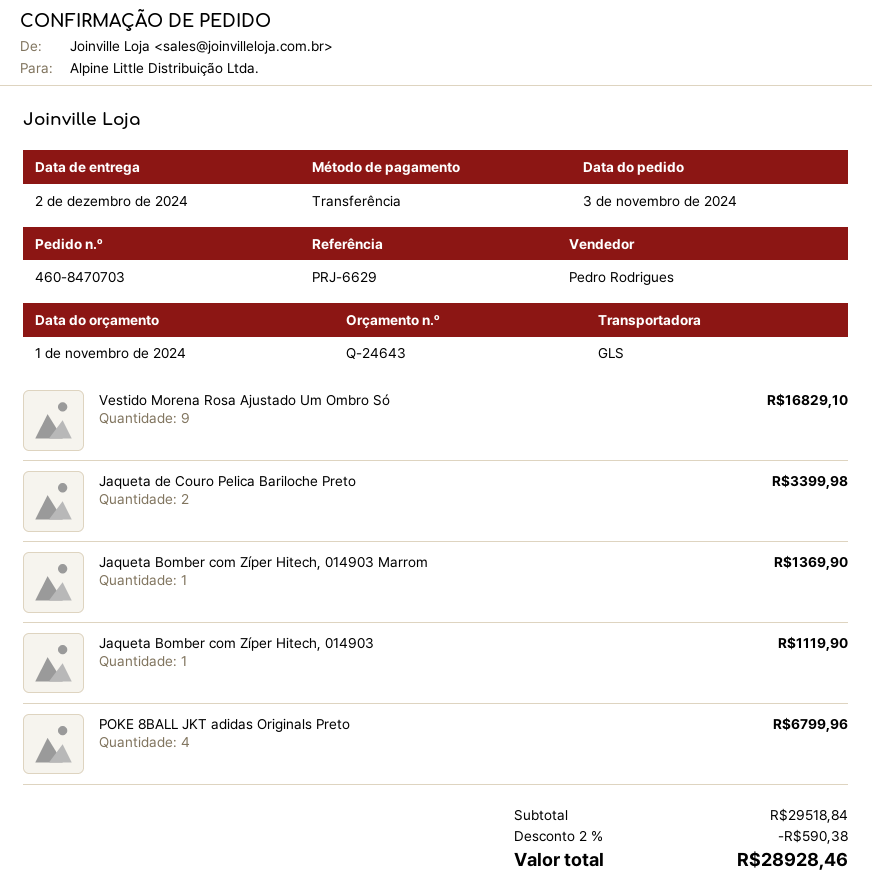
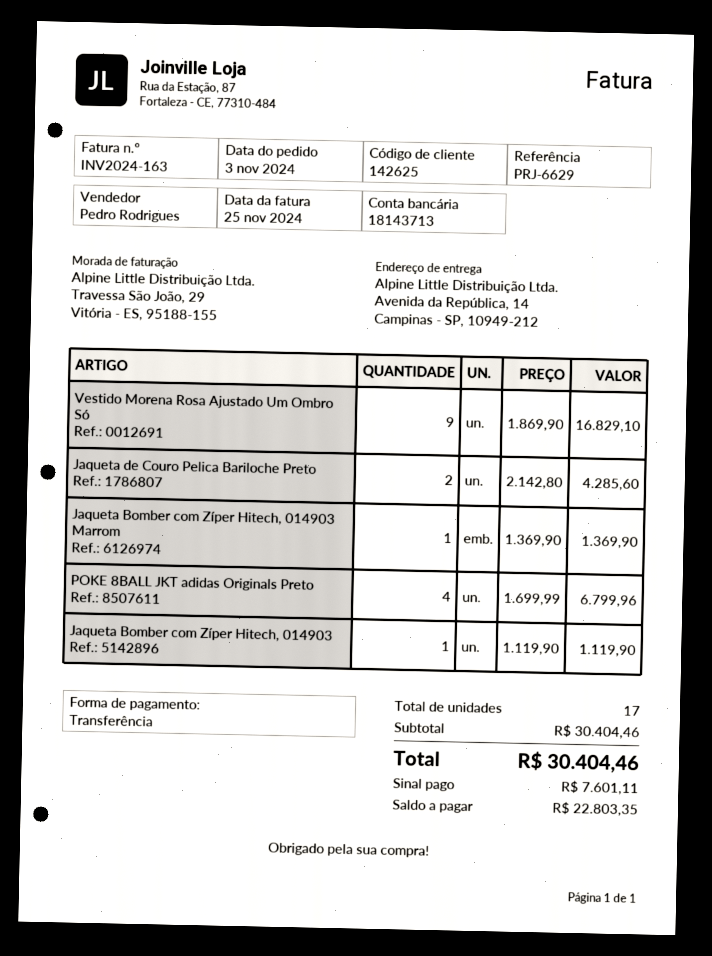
Jaqueta de Couro Pelica Bariloche Preto: 2 for 3399.98 -> 2 for 4285.60
subtotal: 29518.84 -> 30404.46
discount: 2% = 590.38 -> none
total: 28928.46 -> 30404.46

